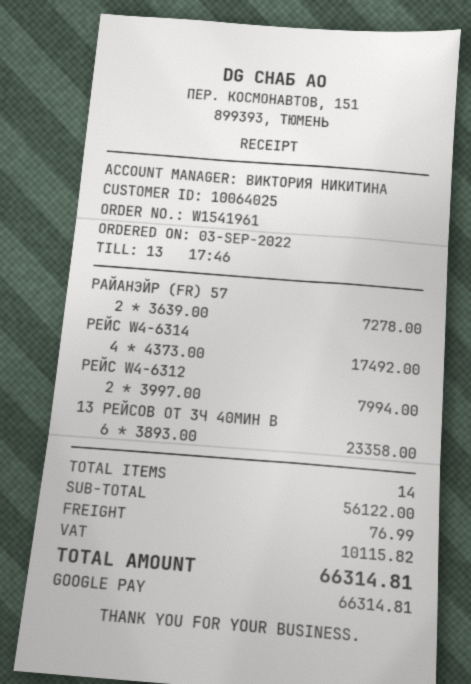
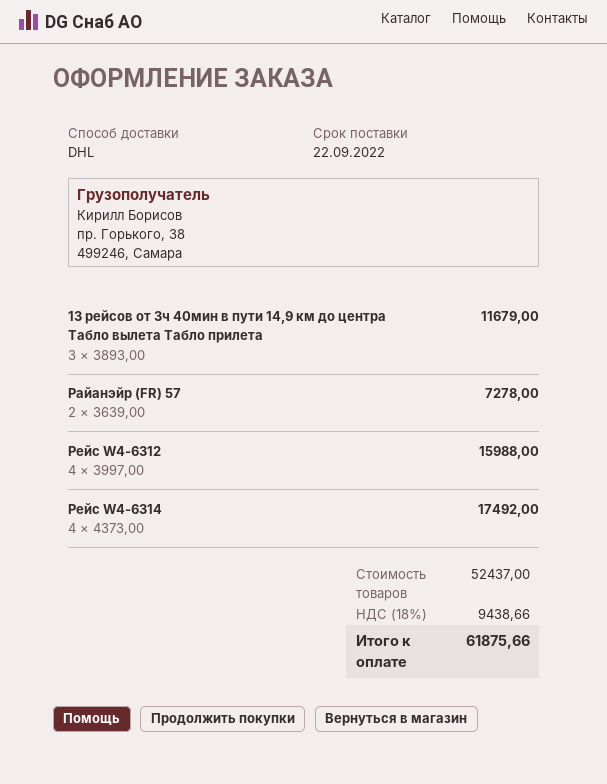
РЕЙС W4-6312: 2 x 3997.00 = 7994.00 -> 4 x 3997.00 = 15988.00
13 РЕЙСОВ ОТ 3Ч 40МИН В: 6 x 3893.00 = 23358.00 -> 3 x 3893.00 = 11679.00
subtotal: 56122.00 -> 52437.00
shipping: 76.99 -> none
tax: 10115.82 -> 9438.66
total: 66314.81 -> 61875.66

